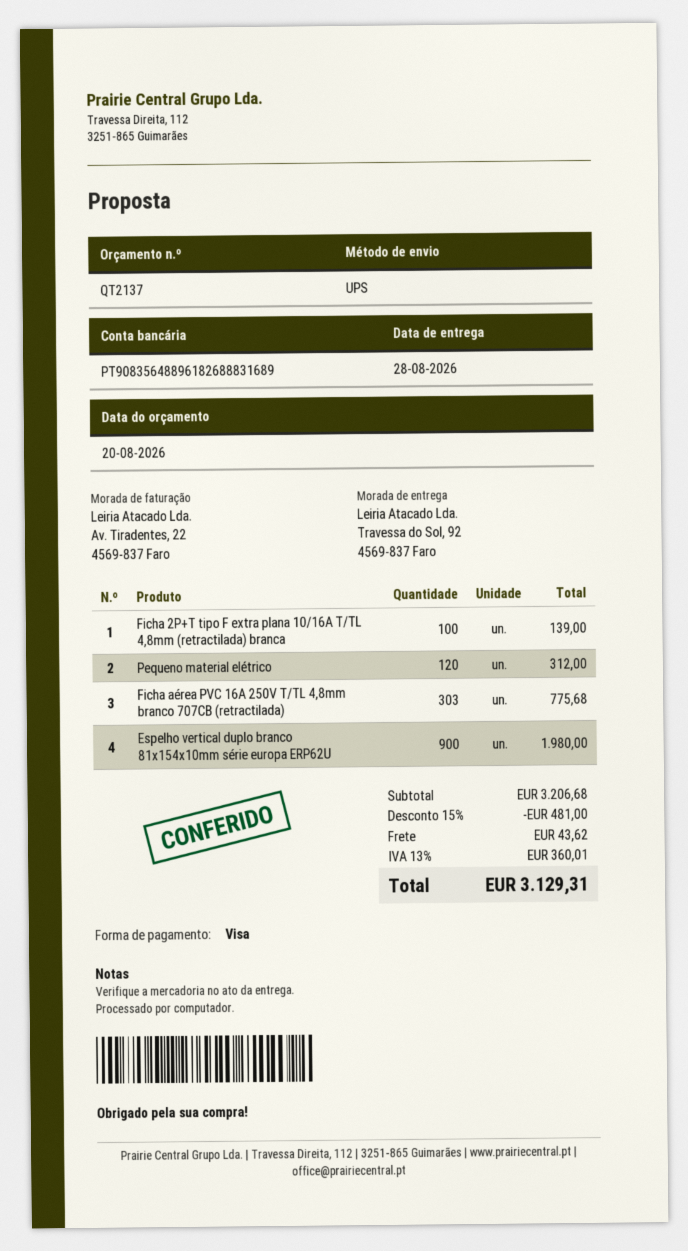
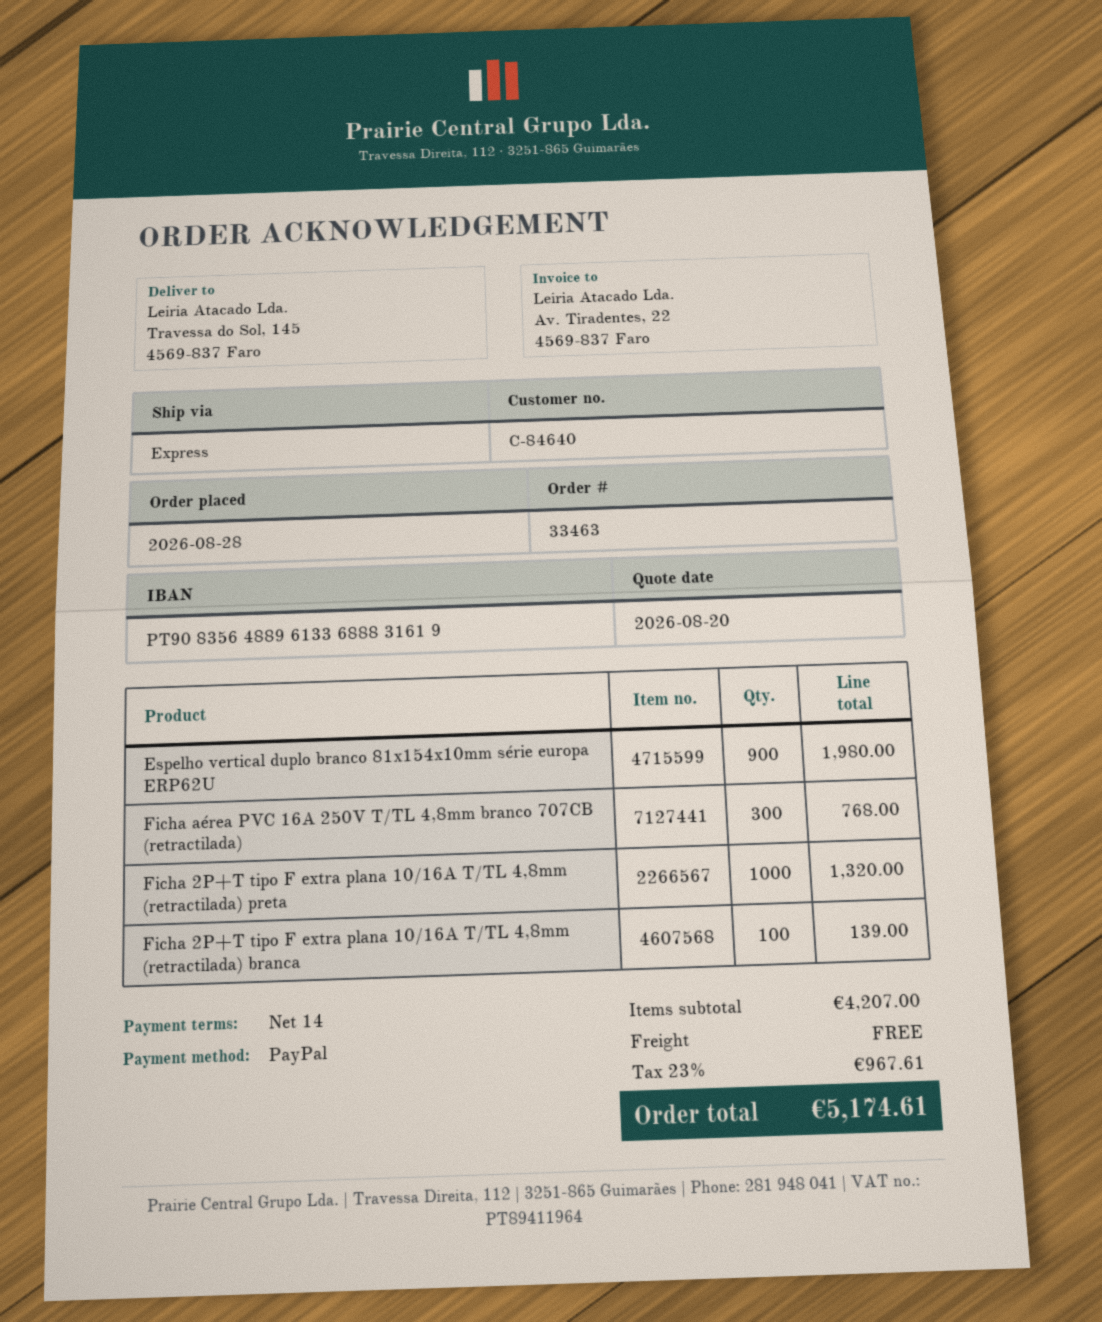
payment method: Visa -> PayPal
bank account: PT90835648896182688831689 -> PT90835648896133688831619
shipping method: UPS -> express
ship to: Travessa do Sol, 92, 4569-837 Faro -> Travessa do Sol, 145, 4569-837 Faro
Pequeno material elétrico: 120 for 312.00 -> none
Ficha aérea PVC 16A 250V T/TL 4,8mm branco 707CB (retractilada): 303 for 775.68 -> 300 for 768.00
Ficha 2P+T tipo F extra plana 10/16A T/TL 4,8mm (retractilada) preta: none -> 1000 for 1320.00
subtotal: 3206.68 -> 4207.00
discount: 15% = 481.00 -> none
shipping: 43.62 -> 0.00
tax: 13% = 360.01 -> 23% = 967.61
total: 3129.31 -> 5174.61

